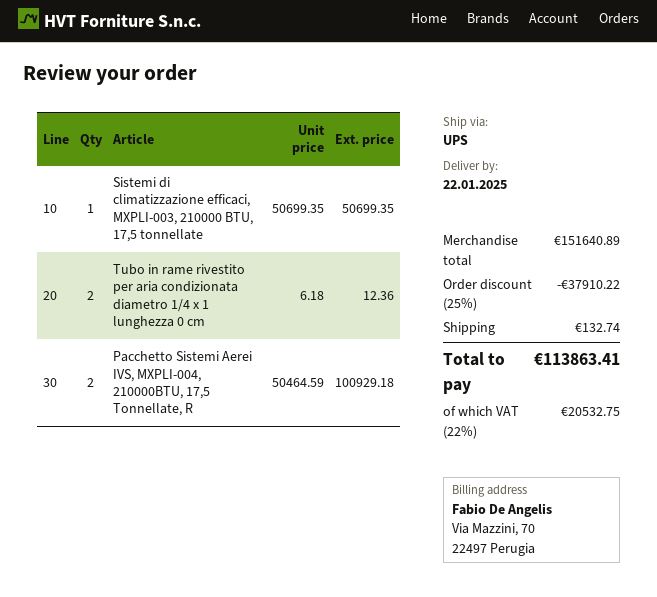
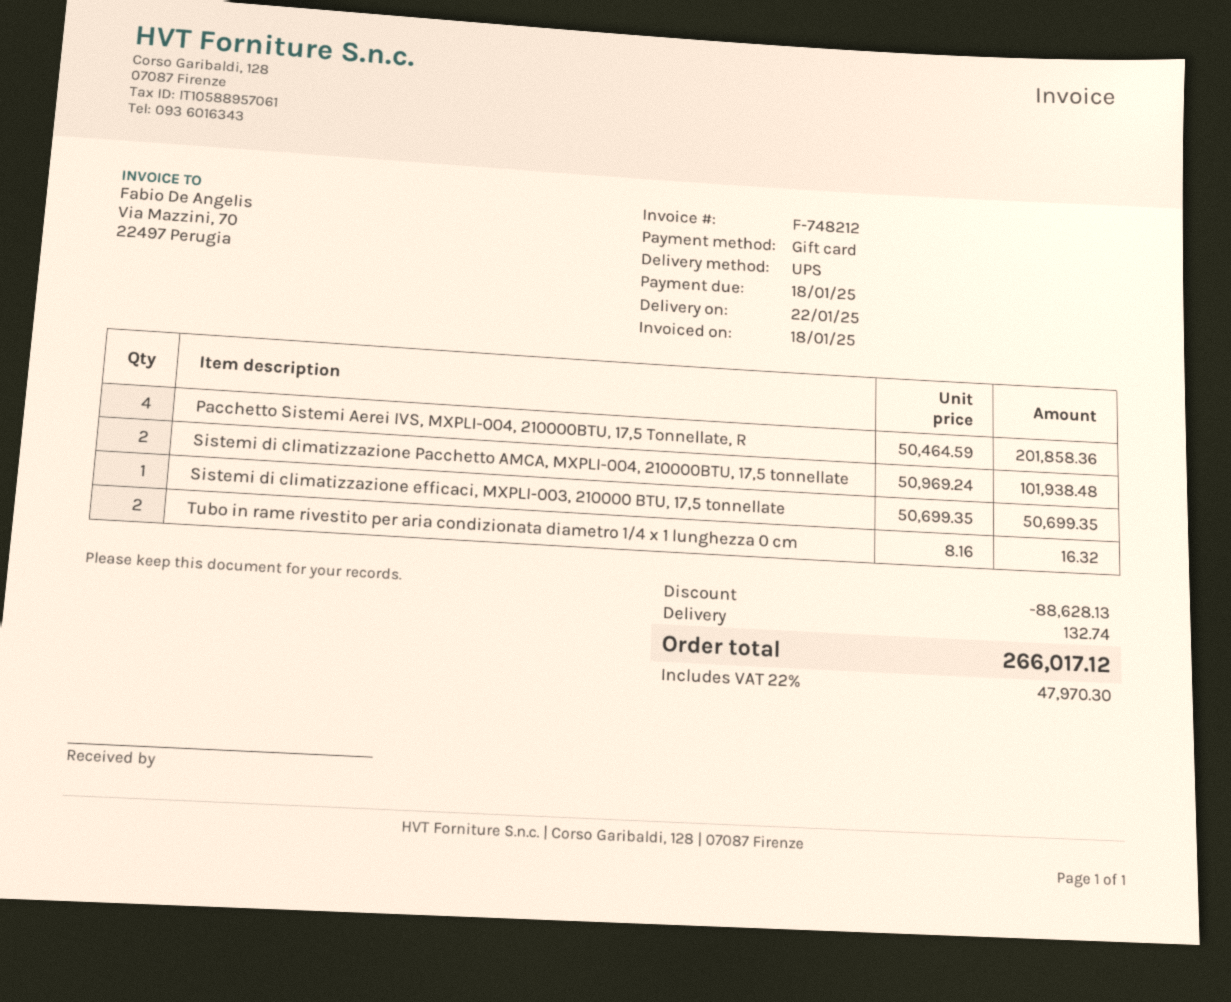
Tubo in rame rivestito per aria condizionata diametro 1/4 x 1 lunghezza 0 cm: 2 x 6.18 = 12.36 -> 2 x 8.16 = 16.32
Pacchetto Sistemi Aerei IVS, MXPLI-004, 210000BTU, 17,5 Tonnellate, R: 2 x 50464.59 = 100929.18 -> 4 x 50464.59 = 201858.36
Sistemi di climatizzazione Pacchetto AMCA, MXPLI-004, 210000BTU, 17,5 tonnellate: none -> 2 x 50969.24 = 101938.48
discount: 37910.22 -> 88628.13
tax: 22% = 20532.75 -> 22% = 47970.30
total: 113863.41 -> 266017.12

